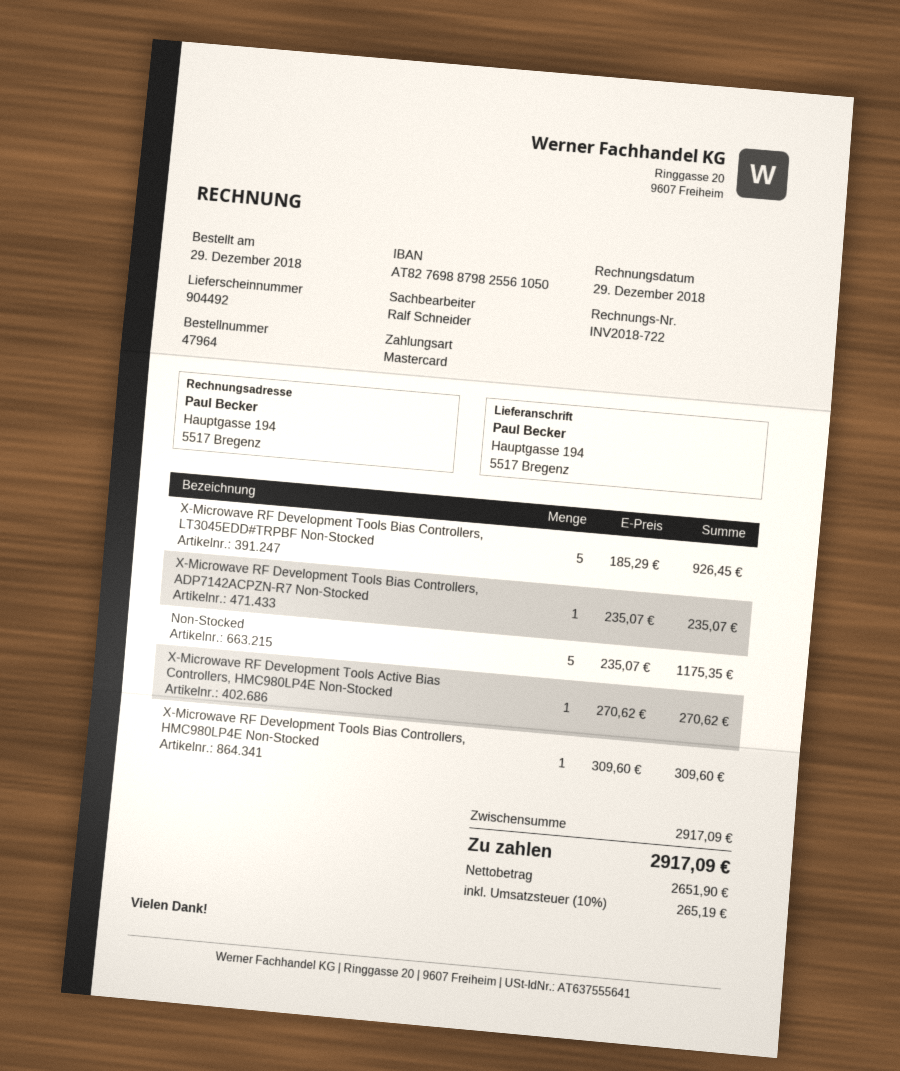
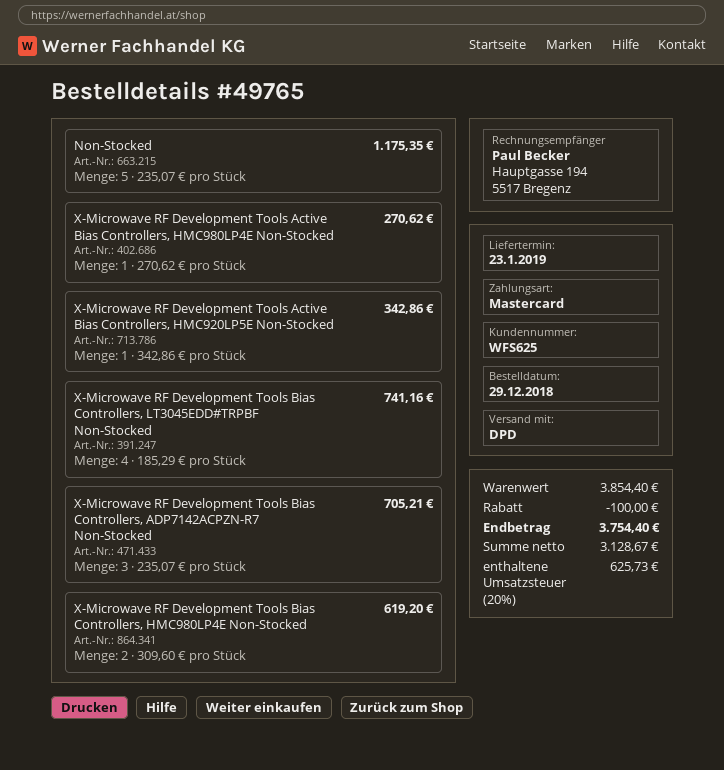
order number: 47964 -> 49765
X-Microwave RF Development Tools Bias Controllers, LT3045EDD#TRPBF Non-Stocked: 5 x 185.29 = 926.45 -> 4 x 185.29 = 741.16
X-Microwave RF Development Tools Bias Controllers, ADP7142ACPZN-R7 Non-Stocked: 1 x 235.07 = 235.07 -> 3 x 235.07 = 705.21
X-Microwave RF Development Tools Bias Controllers, HMC980LP4E Non-Stocked: 1 x 309.60 = 309.60 -> 2 x 309.60 = 619.20
X-Microwave RF Development Tools Active Bias Controllers, HMC920LP5E Non-Stocked: none -> 1 x 342.86 = 342.86
subtotal: 2917.09 -> 3854.40
discount: none -> 100.00
net: 2651.90 -> 3128.67
tax: 10% = 265.19 -> 20% = 625.73
total: 2917.09 -> 3754.40

